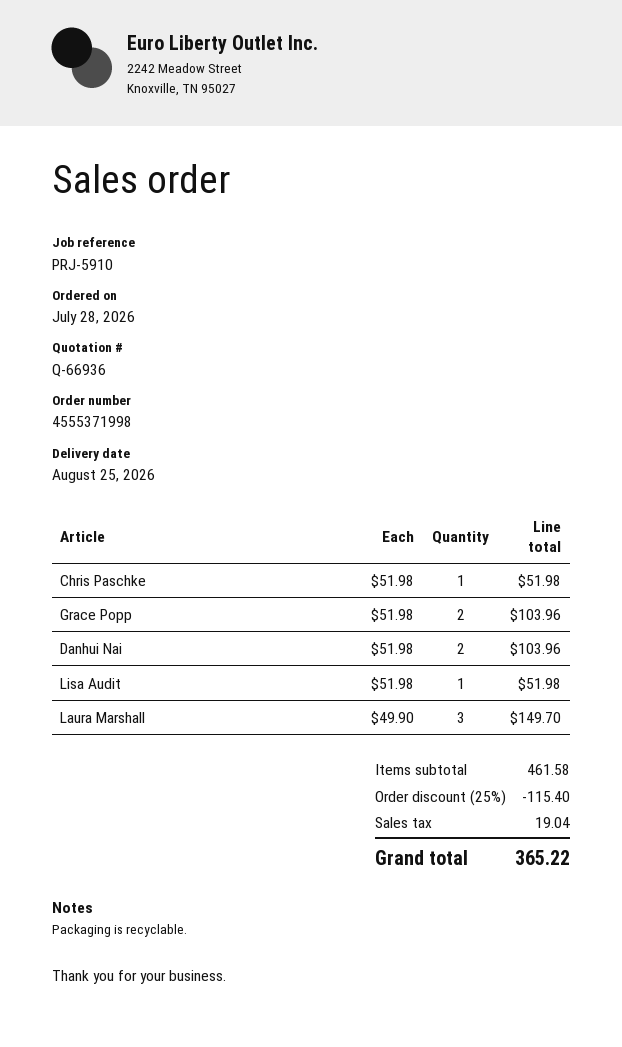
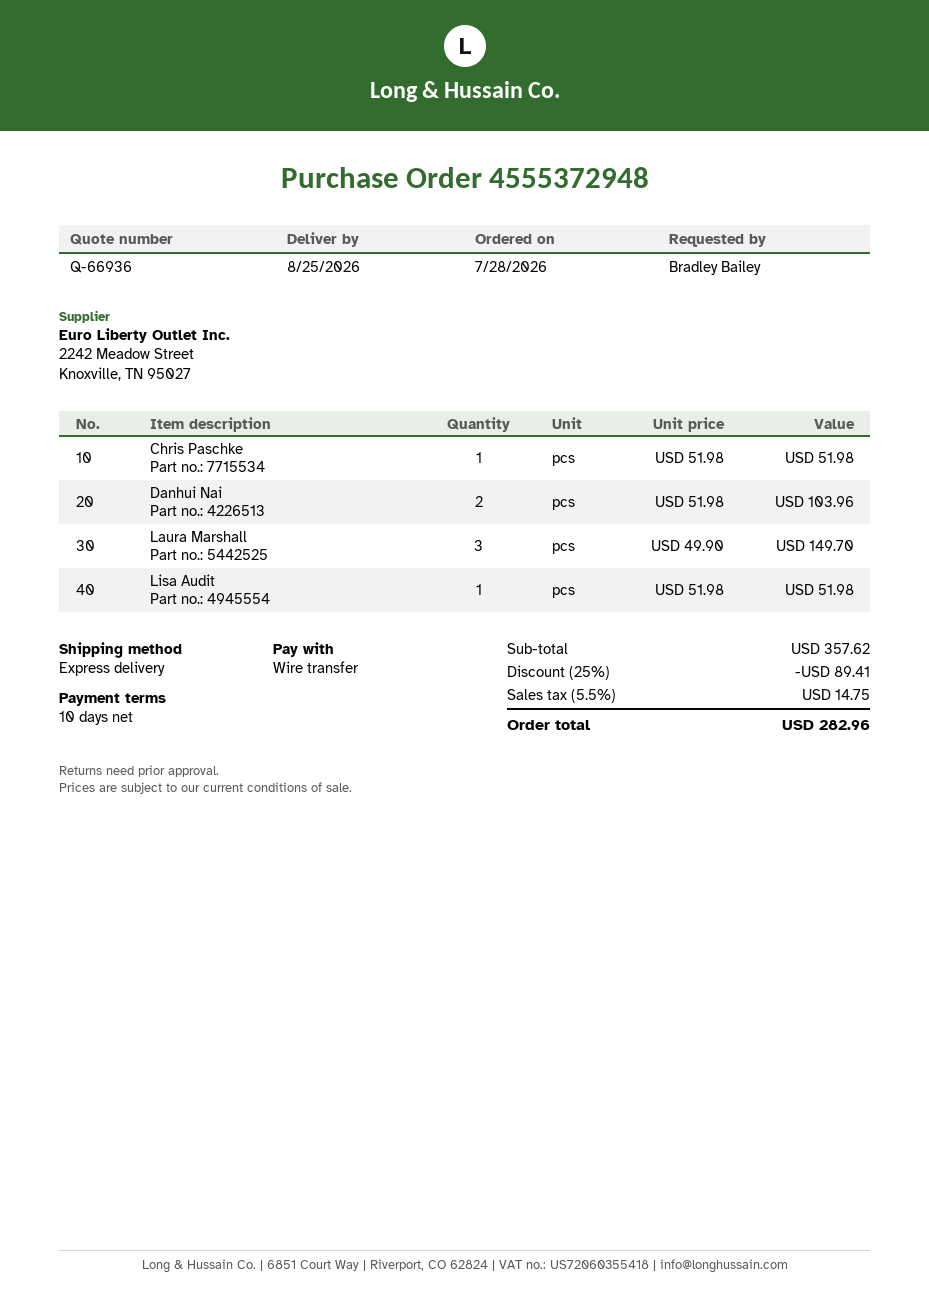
order number: 4555371998 -> 4555372948
Grace Popp: 2 x 51.98 = 103.96 -> none
subtotal: 461.58 -> 357.62
discount: 25% = 115.40 -> 25% = 89.41
tax: 19.04 -> 14.75
total: 365.22 -> 282.96

